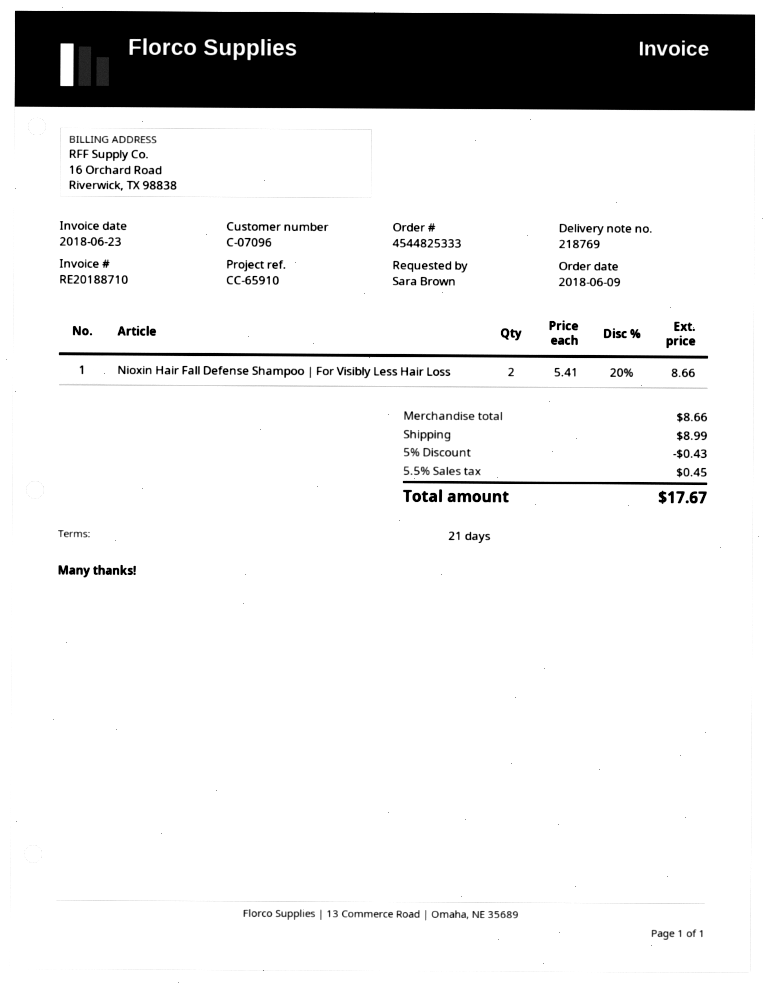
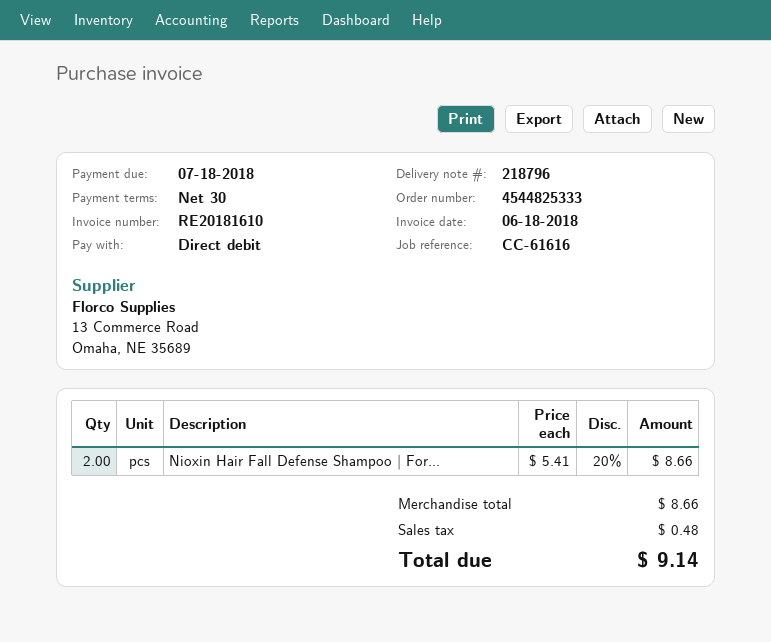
delivery note number: 218769 -> 218796
invoice number: RE20188710 -> RE20181610
invoice date: 2018-06-23 -> 2018-06-18
payment terms: 21 days -> 30 days
reference: CC-65910 -> CC-61616
discount: 5% = 0.43 -> none
shipping: 8.99 -> none
tax: 0.45 -> 0.48
total: 17.67 -> 9.14

